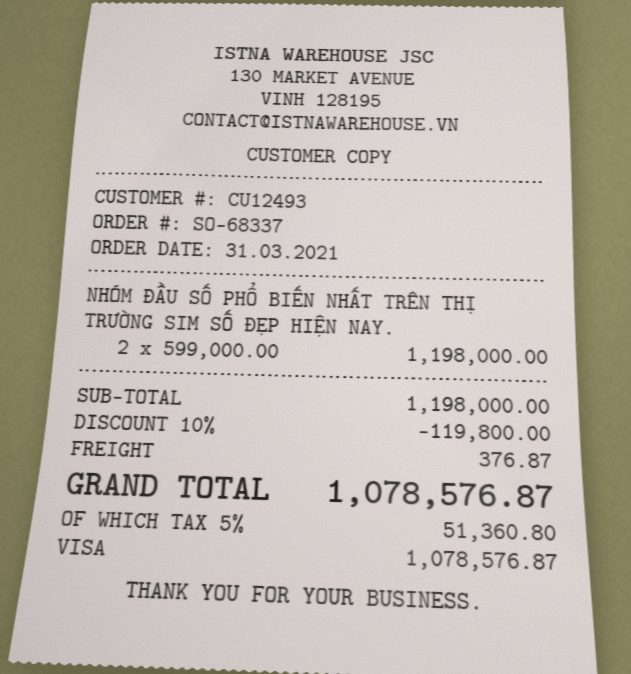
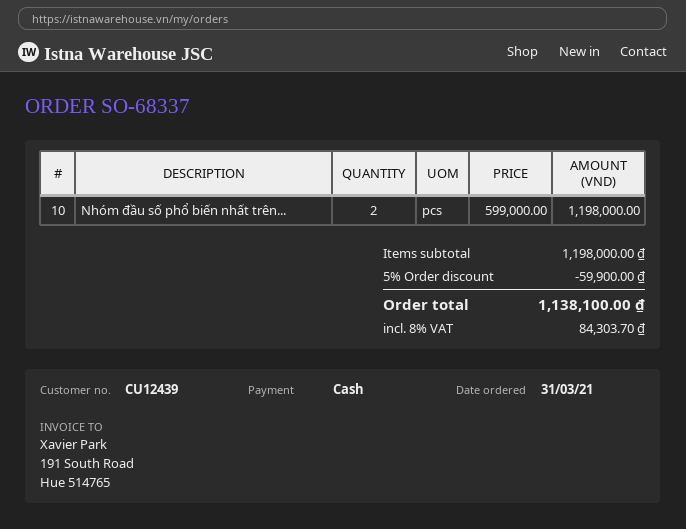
customer number: CU12493 -> CU12439
payment method: Visa -> cash
discount: 10% = 119800.00 -> 5% = 59900.00
shipping: 376.87 -> none
tax: 5% = 51360.80 -> 8% = 84303.70
total: 1078576.87 -> 1138100.00

